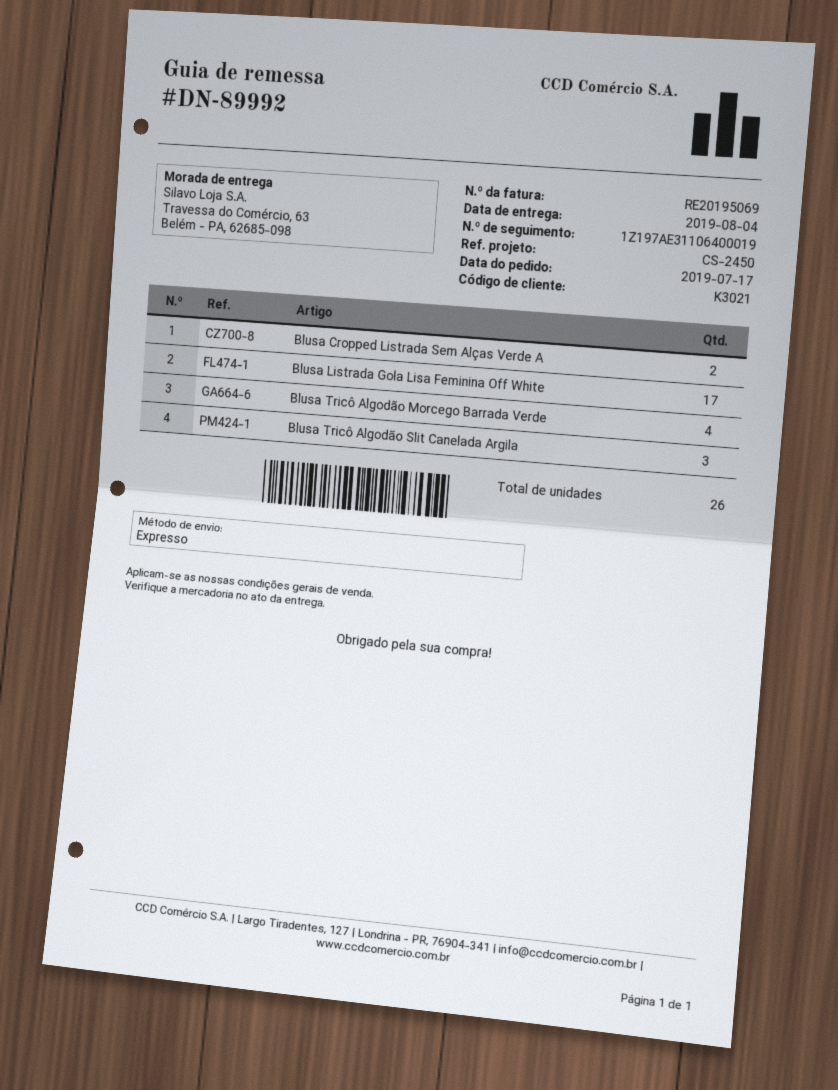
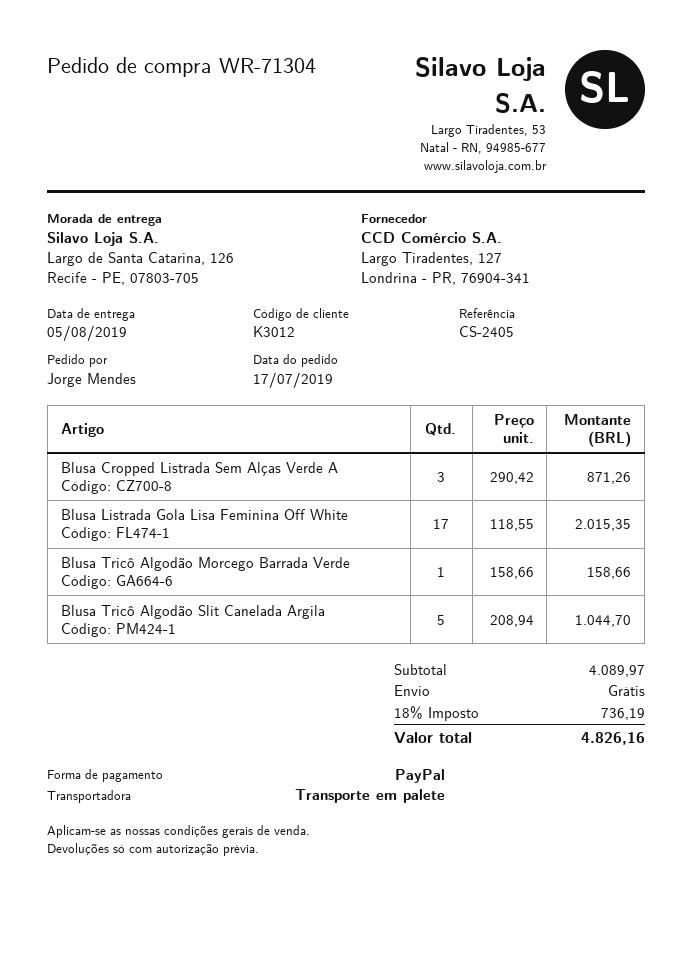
delivery date: 2019-08-04 -> 2019-08-05
customer number: K3021 -> K3012
reference: CS-2450 -> CS-2405
shipping method: express -> pallet freight
ship to: Travessa do Comércio, 63, Belém - PA, 62685-098 -> Largo de Santa Catarina, 126, Recife - PE, 07803-705
Blusa Cropped Listrada Sem Alças Verde A: 2 -> 3
Blusa Tricô Algodão Morcego Barrada Verde: 4 -> 1
Blusa Tricô Algodão Slit Canelada Argila: 3 -> 5

